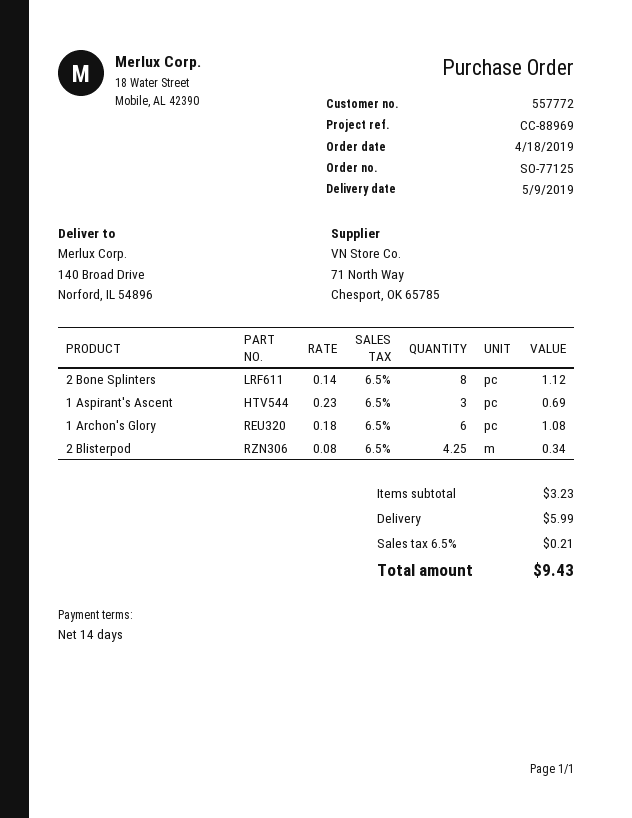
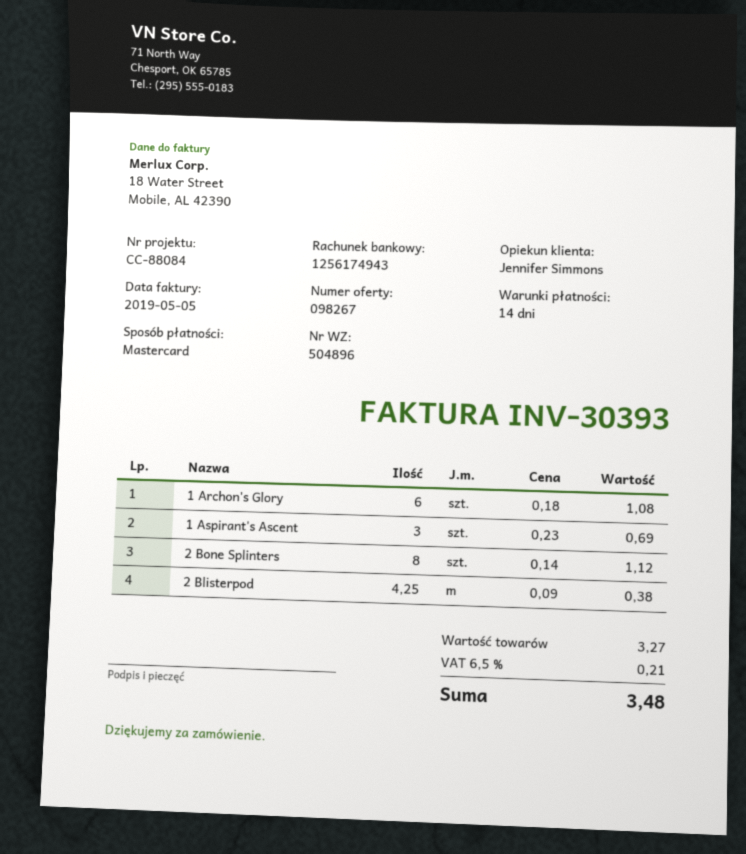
reference: CC-88969 -> CC-88084
2 Blisterpod: 4.25 x 0.08 = 0.34 -> 4.25 x 0.09 = 0.38
subtotal: 3.23 -> 3.27
shipping: 5.99 -> none
total: 9.43 -> 3.48

